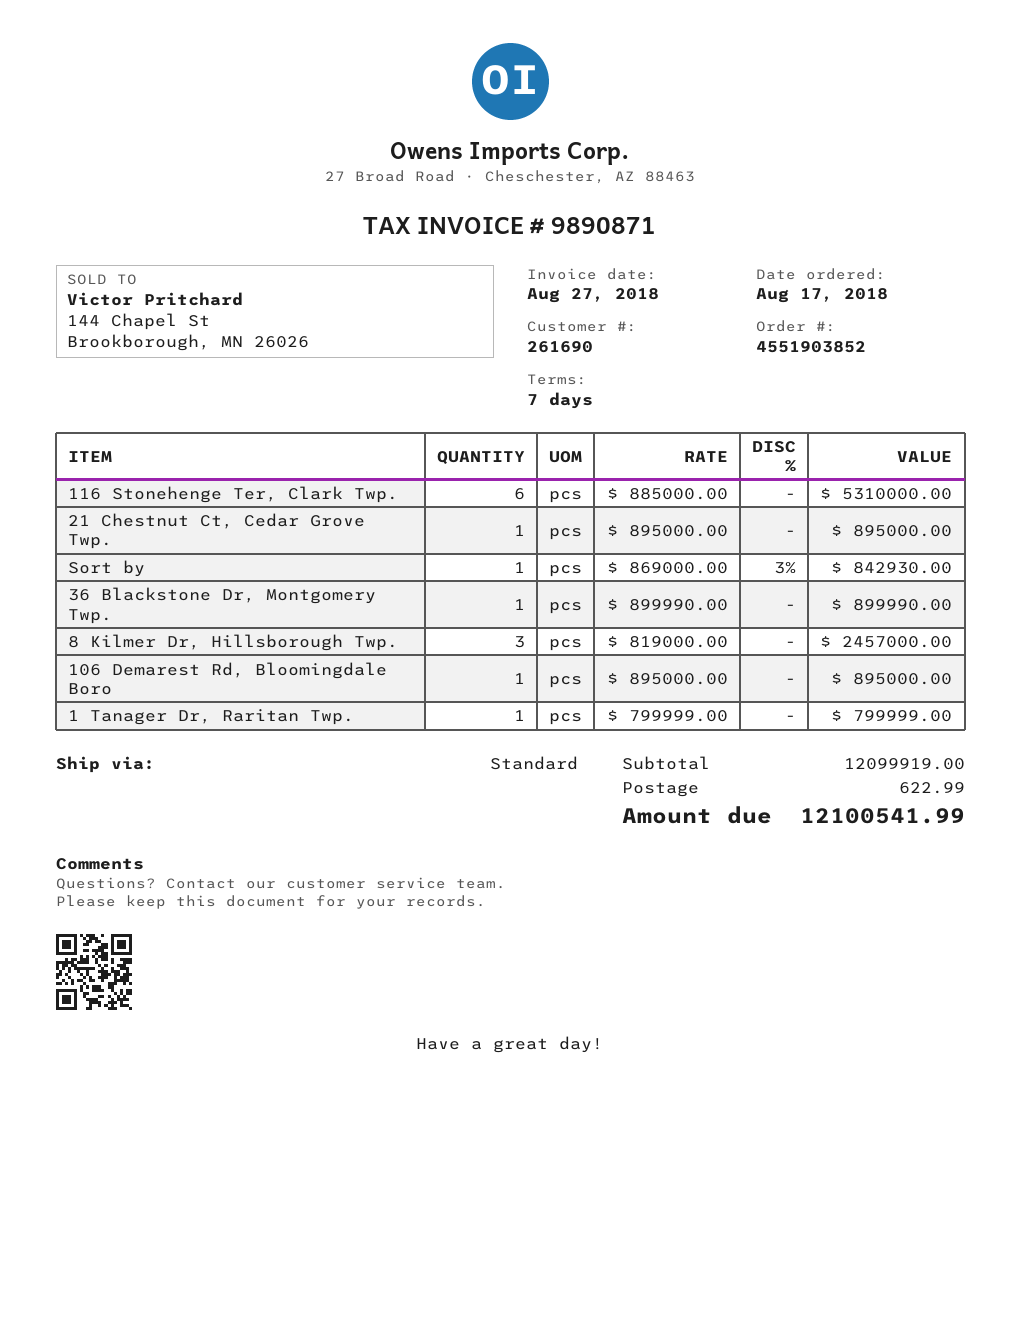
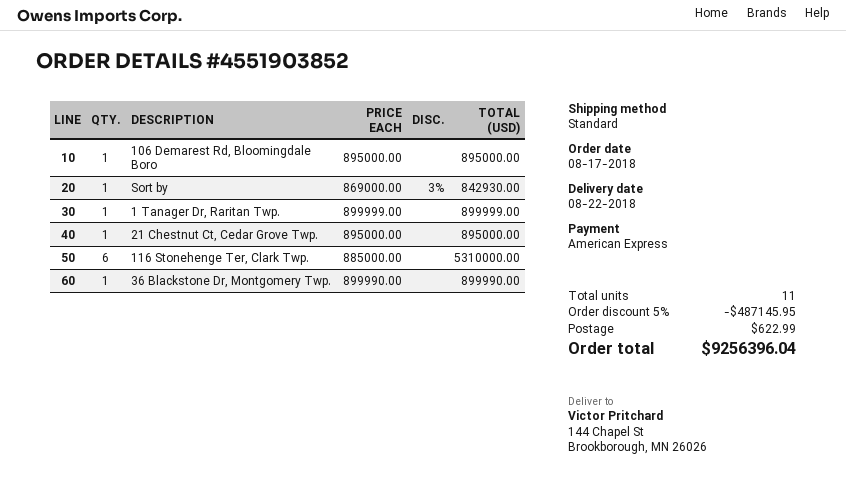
8 Kilmer Dr, Hillsborough Twp.: 3 x 819000.00 = 2457000.00 -> none
1 Tanager Dr, Raritan Twp.: 1 x 799999.00 = 799999.00 -> 1 x 899999.00 = 899999.00
discount: none -> 5% = 487145.95
total: 12100541.99 -> 9256396.04

